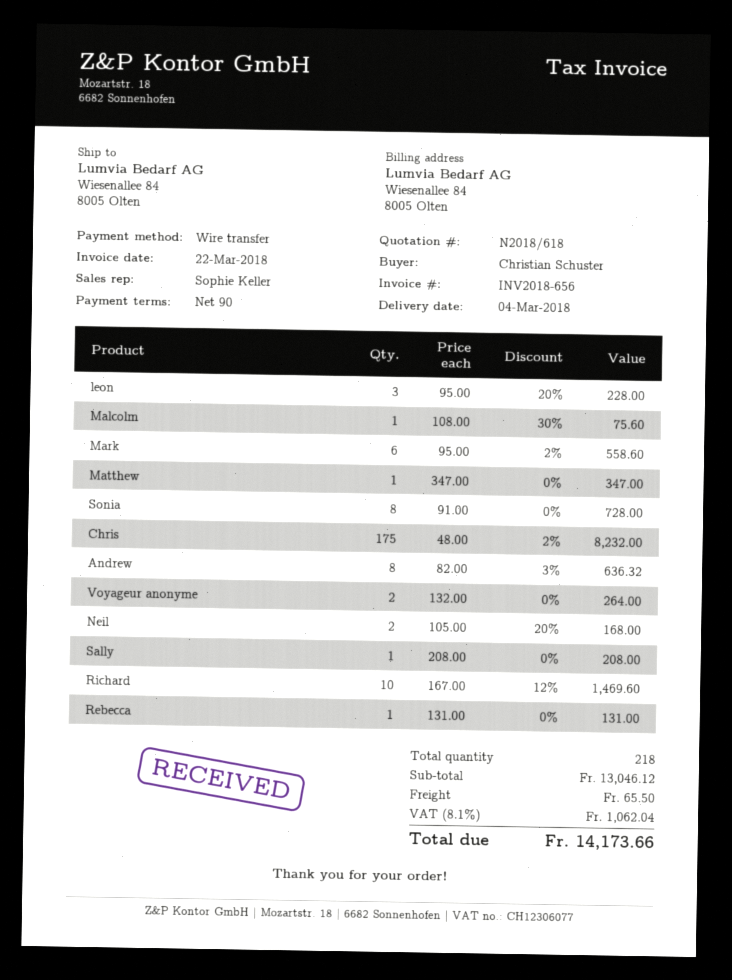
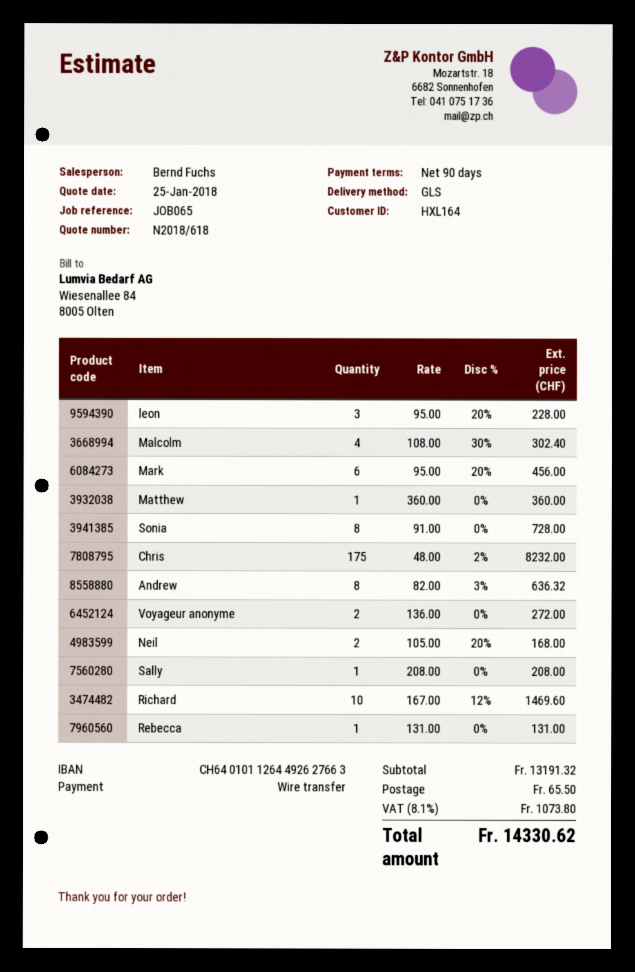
sales rep: Sophie Keller -> Bernd Fuchs
Malcolm: 1 x 108.00 - 30% = 75.60 -> 4 x 108.00 - 30% = 302.40
Mark: 6 x 95.00 - 2% = 558.60 -> 6 x 95.00 - 20% = 456.00
Matthew: 1 x 347.00 = 347.00 -> 1 x 360.00 = 360.00
Voyageur anonyme: 2 x 132.00 = 264.00 -> 2 x 136.00 = 272.00
subtotal: 13046.12 -> 13191.32
tax: 8.1% = 1062.04 -> 8.1% = 1073.80
total: 14173.66 -> 14330.62

